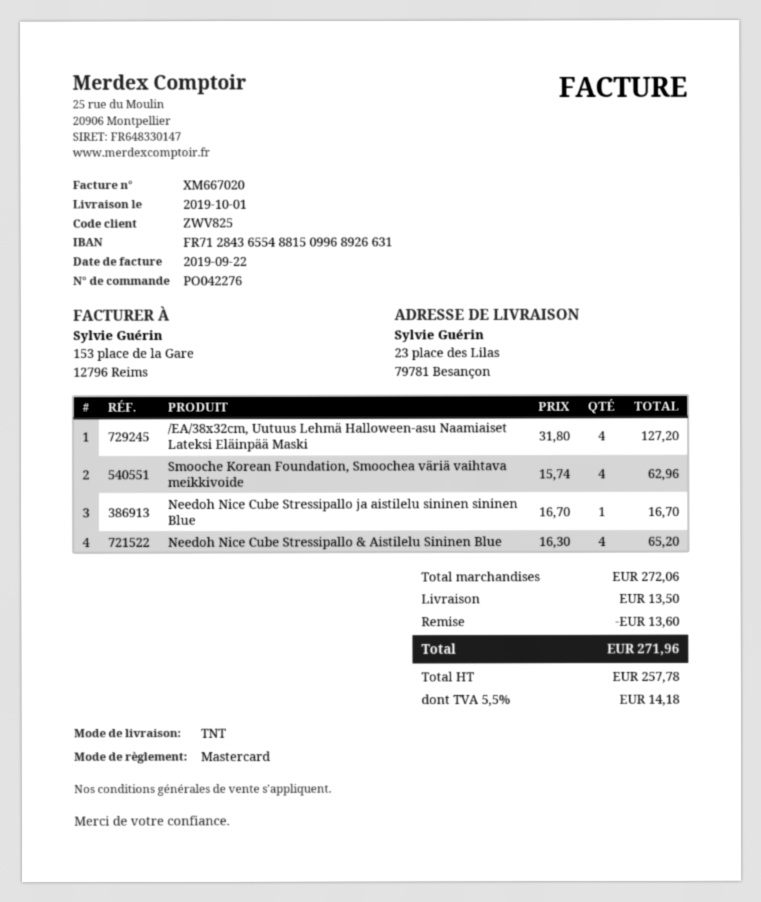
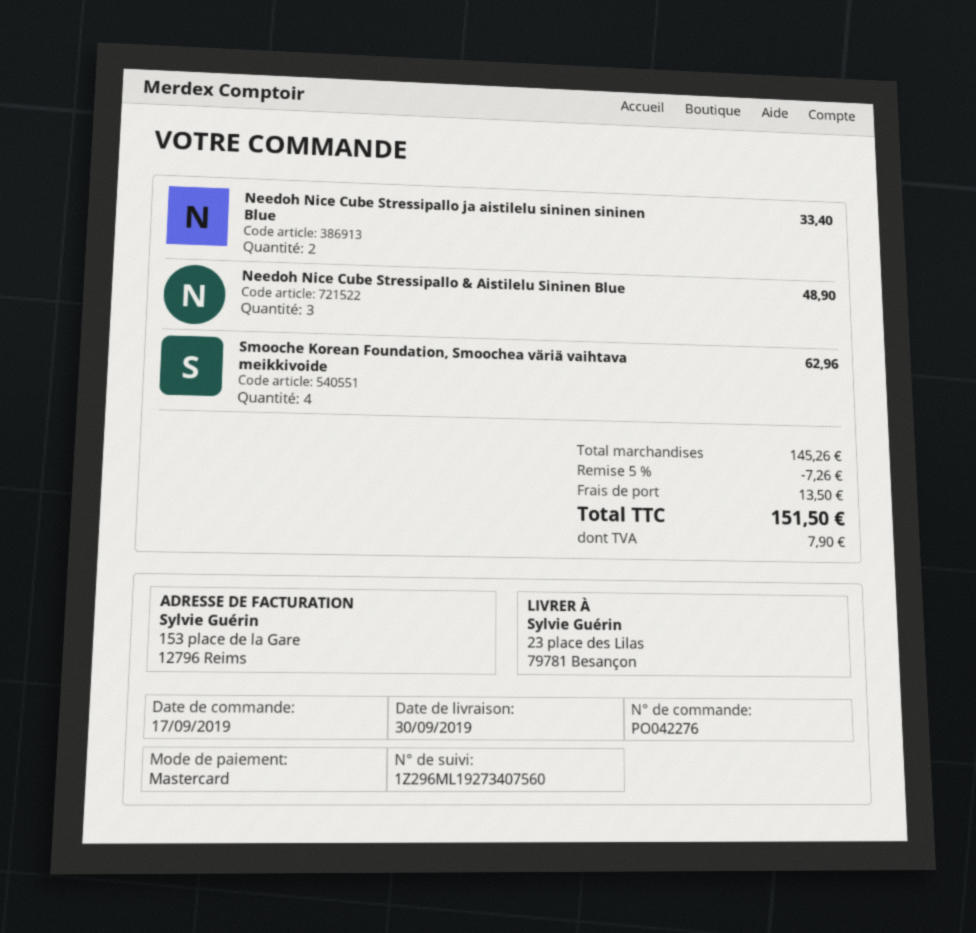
delivery date: 2019-10-01 -> 2019-09-30
/EA/38x32cm, Uutuus Lehmä Halloween-asu Naamiaiset Lateksi Eläinpää Maski: 4 for 127.20 -> none
Needoh Nice Cube Stressipallo ja aistilelu sininen sininen Blue: 1 for 16.70 -> 2 for 33.40
Needoh Nice Cube Stressipallo & Aistilelu Sininen Blue: 4 for 65.20 -> 3 for 48.90
subtotal: 272.06 -> 145.26
discount: 13.60 -> 7.26
tax: 14.18 -> 7.90
total: 271.96 -> 151.50

